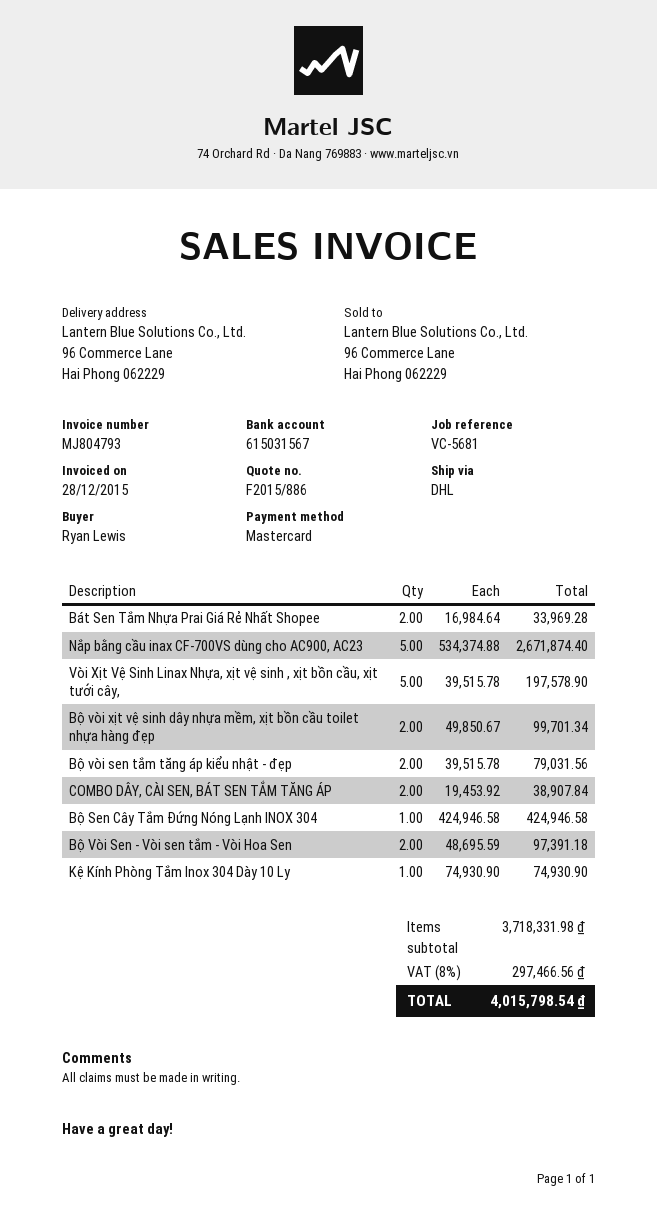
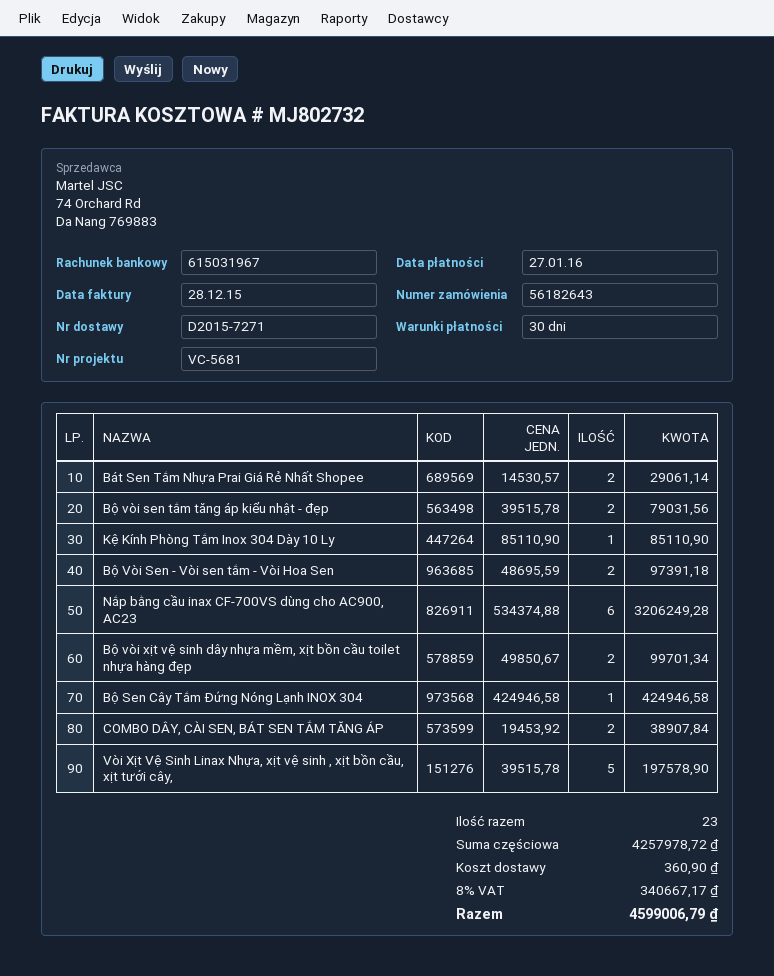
invoice number: MJ804793 -> MJ802732
bank account: 615031567 -> 615031967
Bát Sen Tắm Nhựa Prai Giá Rẻ Nhất Shopee: 2 x 16984.64 = 33969.28 -> 2 x 14530.57 = 29061.14
Nắp bằng cầu inax CF-700VS dùng cho AC900, AC23: 5 x 534374.88 = 2671874.40 -> 6 x 534374.88 = 3206249.28
Kệ Kính Phòng Tắm Inox 304 Dày 10 Ly: 1 x 74930.90 = 74930.90 -> 1 x 85110.90 = 85110.90
subtotal: 3718331.98 -> 4257978.72
shipping: none -> 360.90
tax: 8% = 297466.56 -> 8% = 340667.17
total: 4015798.54 -> 4599006.79

